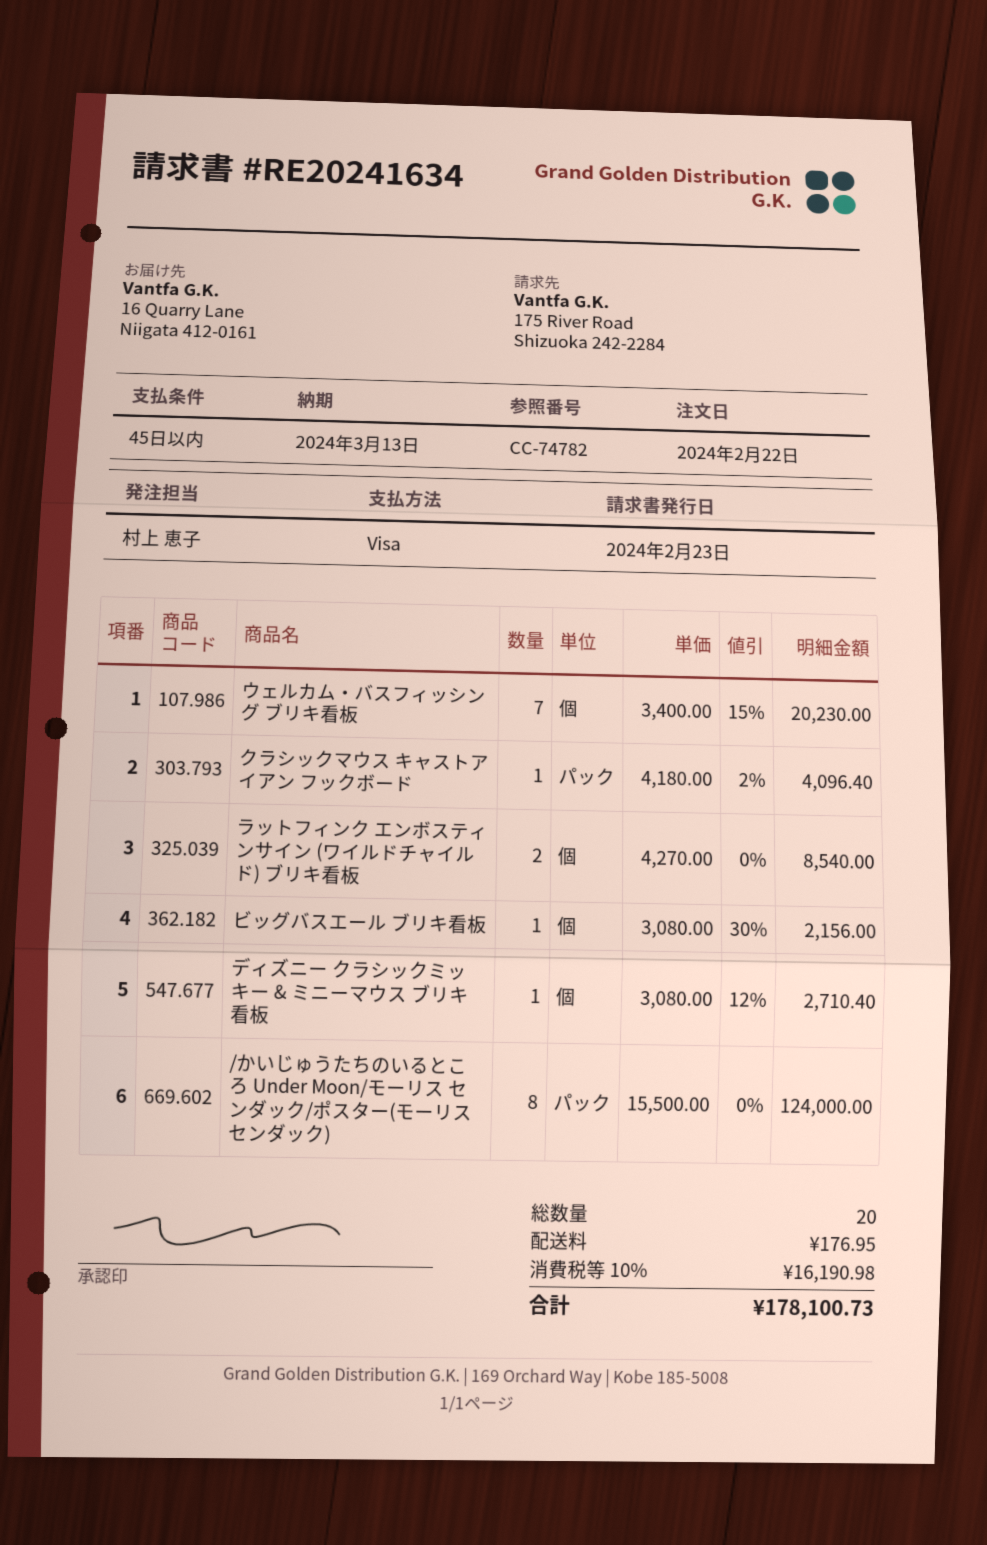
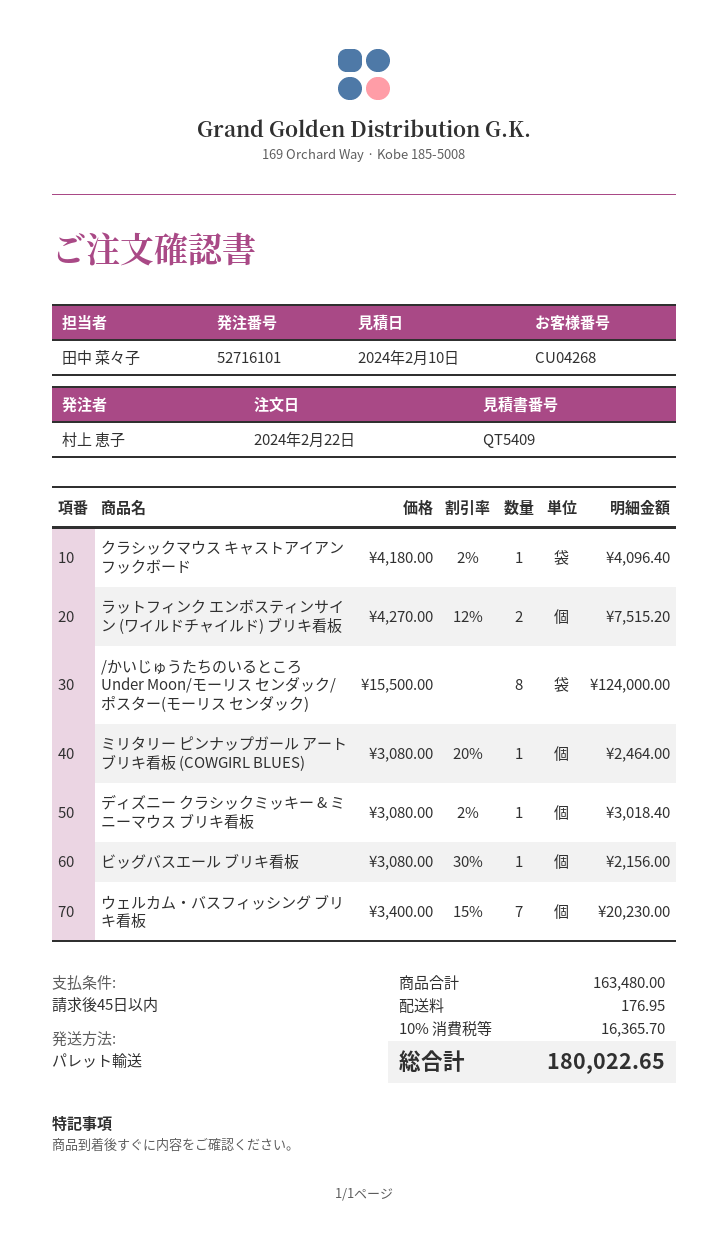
ラットフィンク エンボスティンサイン (ワイルドチャイルド) ブリキ看板: 2 x 4270.00 = 8540.00 -> 2 x 4270.00 - 12% = 7515.20
ディズニー クラシックミッキー & ミニーマウス ブリキ看板: 1 x 3080.00 - 12% = 2710.40 -> 1 x 3080.00 - 2% = 3018.40
ミリタリー ピンナップガール アート ブリキ看板 (COWGIRL BLUES): none -> 1 x 3080.00 - 20% = 2464.00
tax: 10% = 16190.98 -> 10% = 16365.70
total: 178100.73 -> 180022.65

